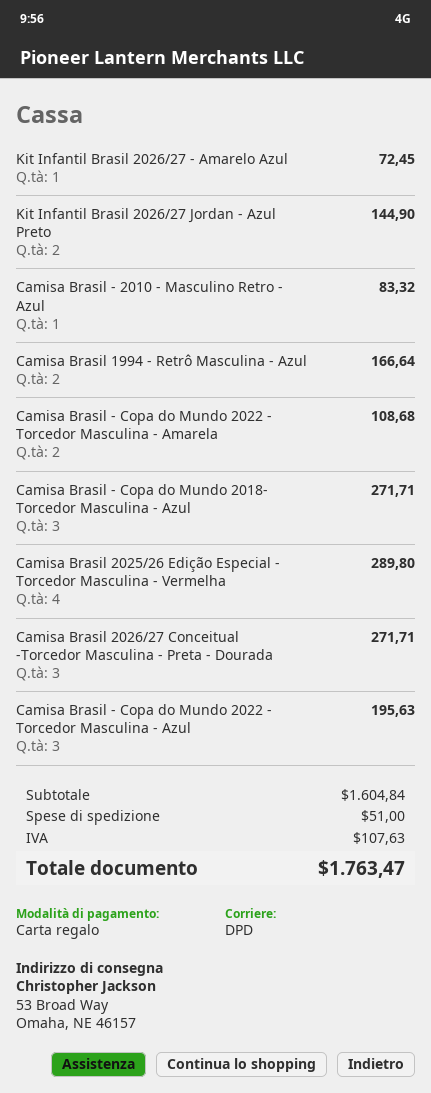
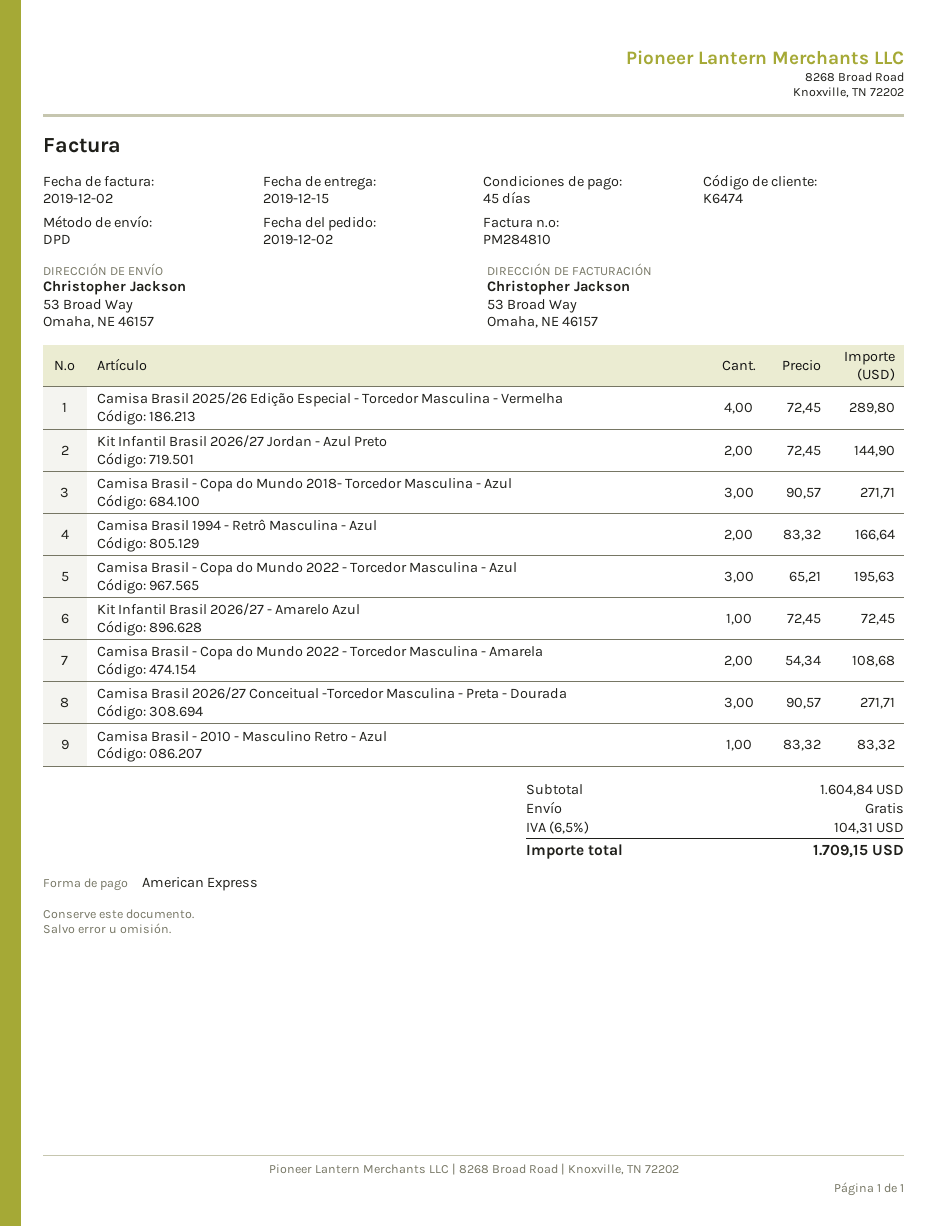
payment method: gift card -> American Express
shipping: 51.00 -> 0.00
tax: 107.63 -> 104.31
total: 1763.47 -> 1709.15

